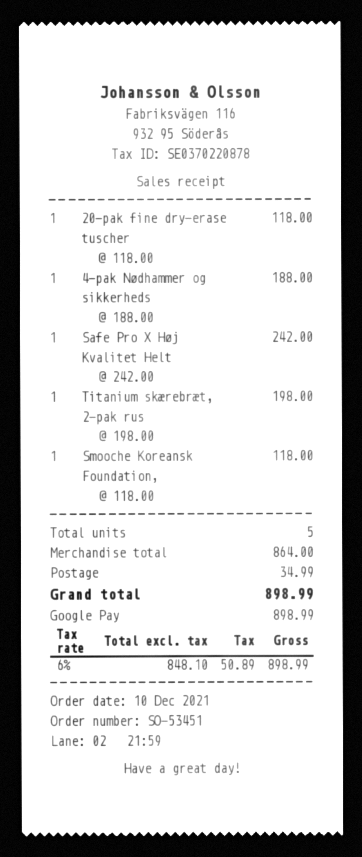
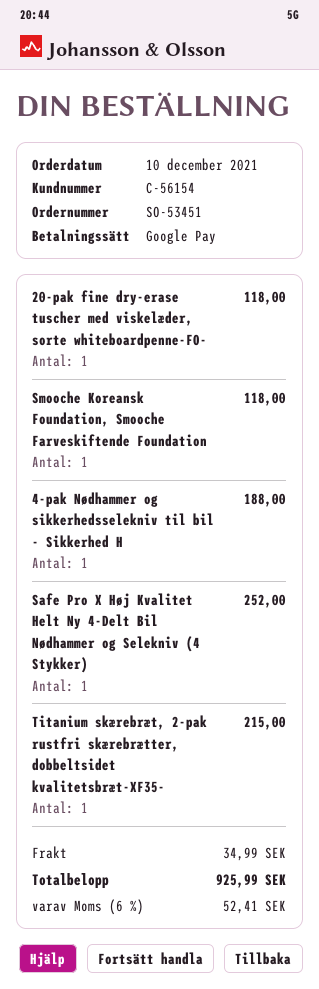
Safe Pro X Høj Kvalitet Helt: 1 for 242.00 -> 1 for 252.00
Titanium skærebræt, 2-pak rus: 1 for 198.00 -> 1 for 215.00
tax: 6% = 50.89 -> 6% = 52.41
total: 898.99 -> 925.99

